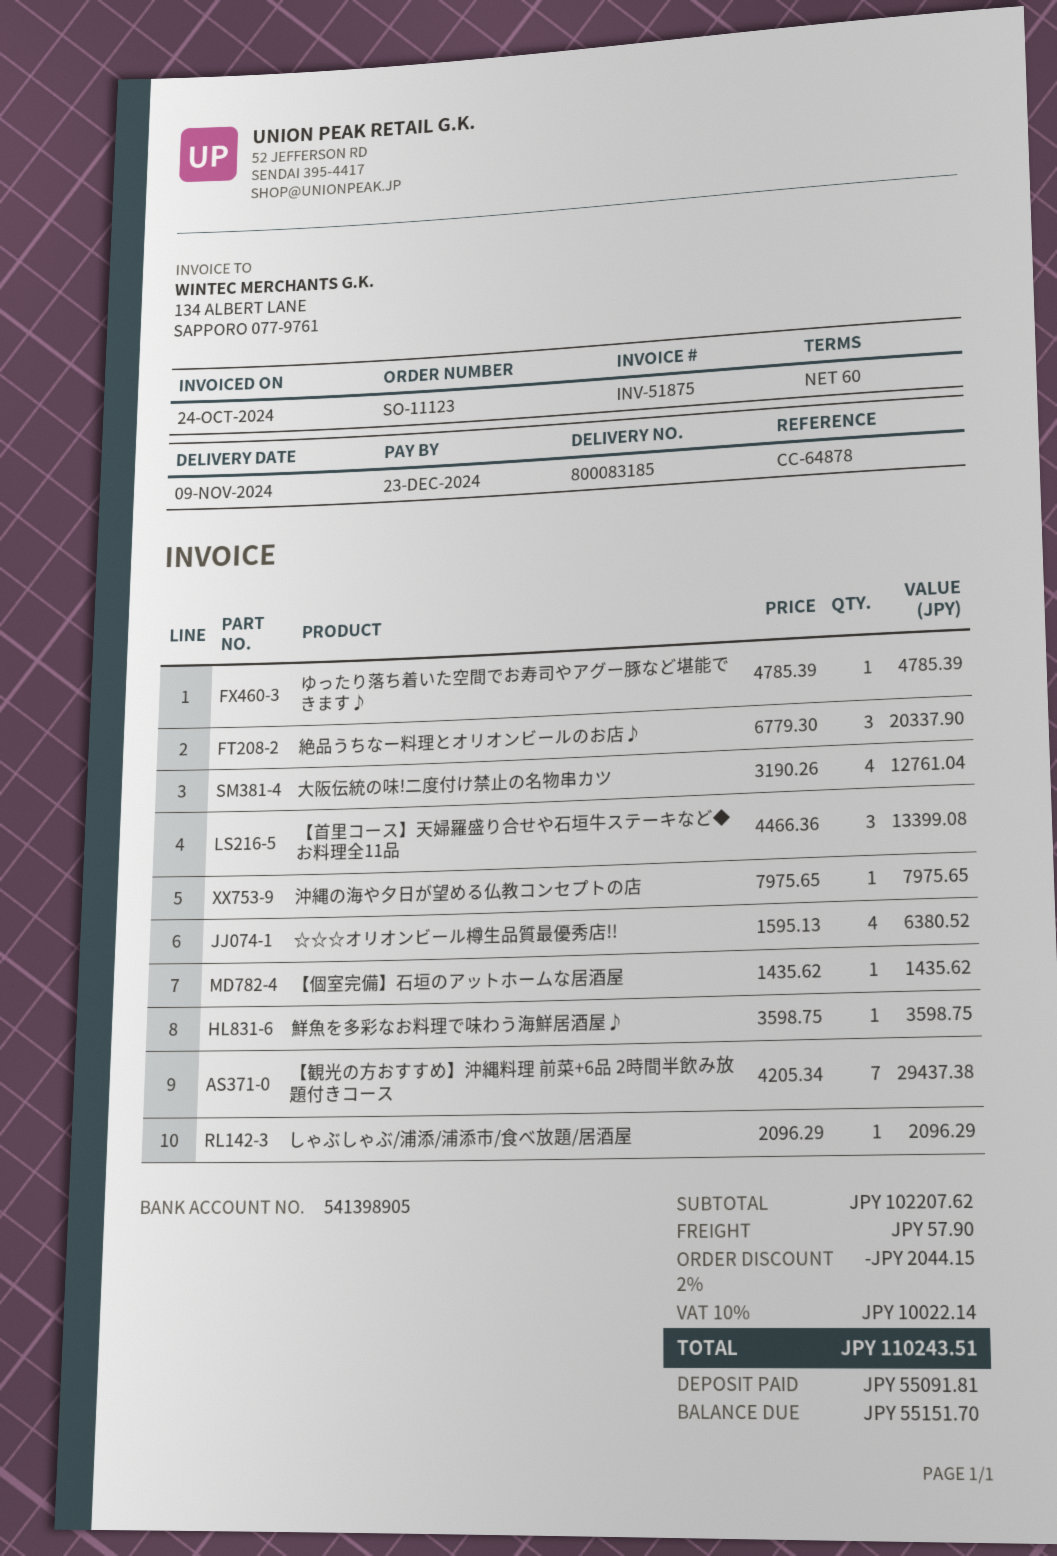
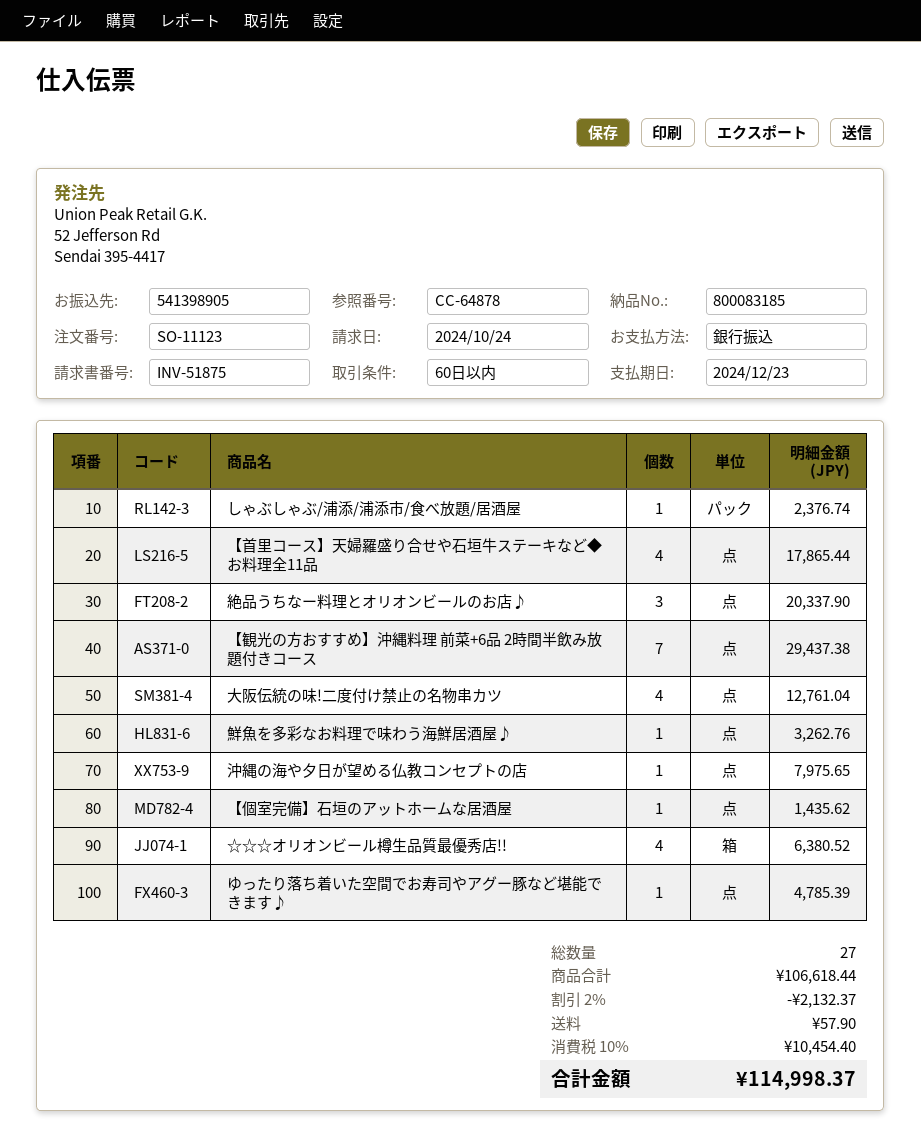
【首里コース】天婦羅盛り合せや石垣牛ステーキなど◆お料理全11品: 3 for 13399.08 -> 4 for 17865.44
鮮魚を多彩なお料理で味わう海鮮居酒屋♪: 1 for 3598.75 -> 1 for 3262.76
しゃぶしゃぶ/浦添/浦添市/食べ放題/居酒屋: 1 for 2096.29 -> 1 for 2376.74
subtotal: 102207.62 -> 106618.44
discount: 2% = 2044.15 -> 2% = 2132.37
tax: 10% = 10022.14 -> 10% = 10454.40
total: 110243.51 -> 114998.37

